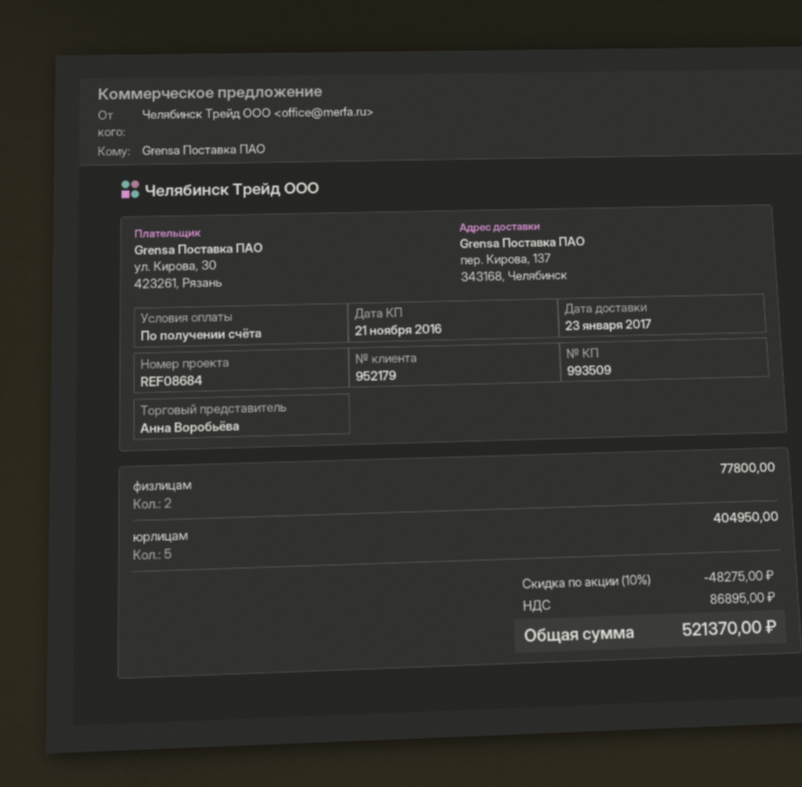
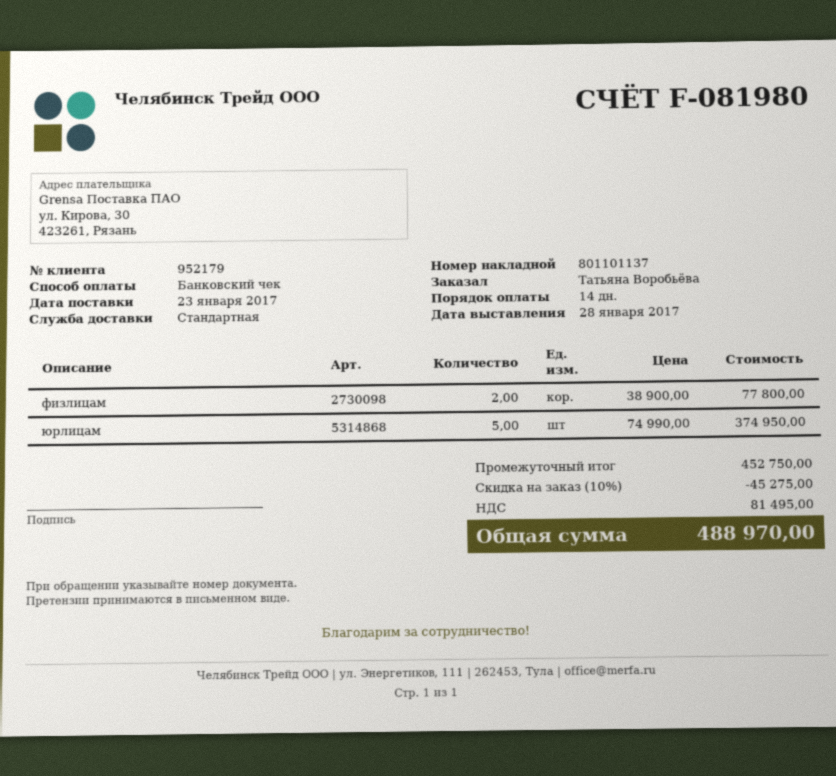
payment terms: on receipt -> 14 days
юрлицам: 5 for 404950.00 -> 5 for 374950.00
discount: 10% = 48275.00 -> 10% = 45275.00
tax: 86895.00 -> 81495.00
total: 521370.00 -> 488970.00

